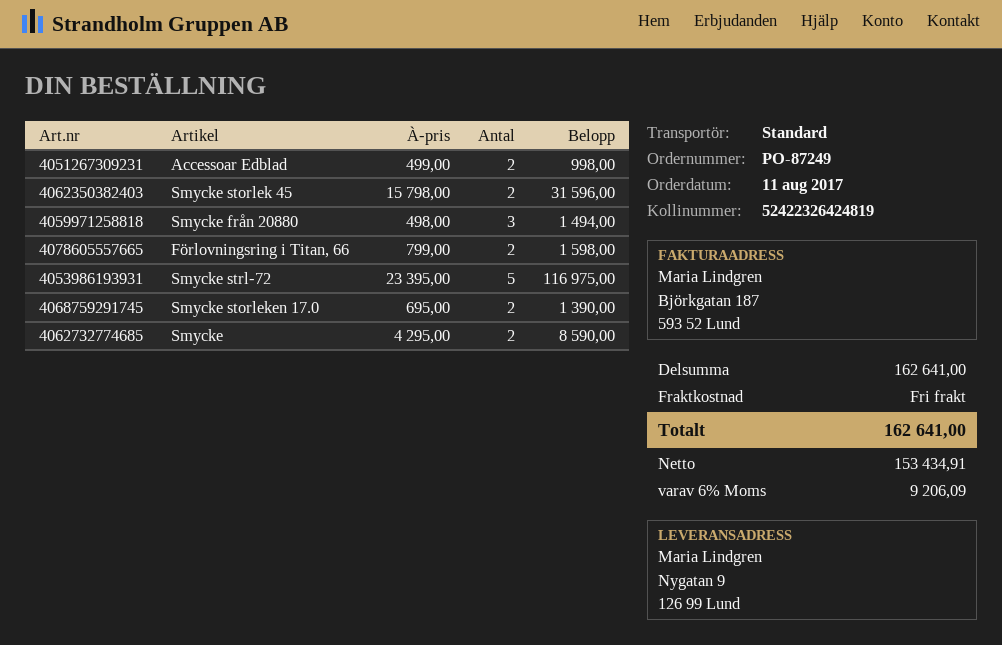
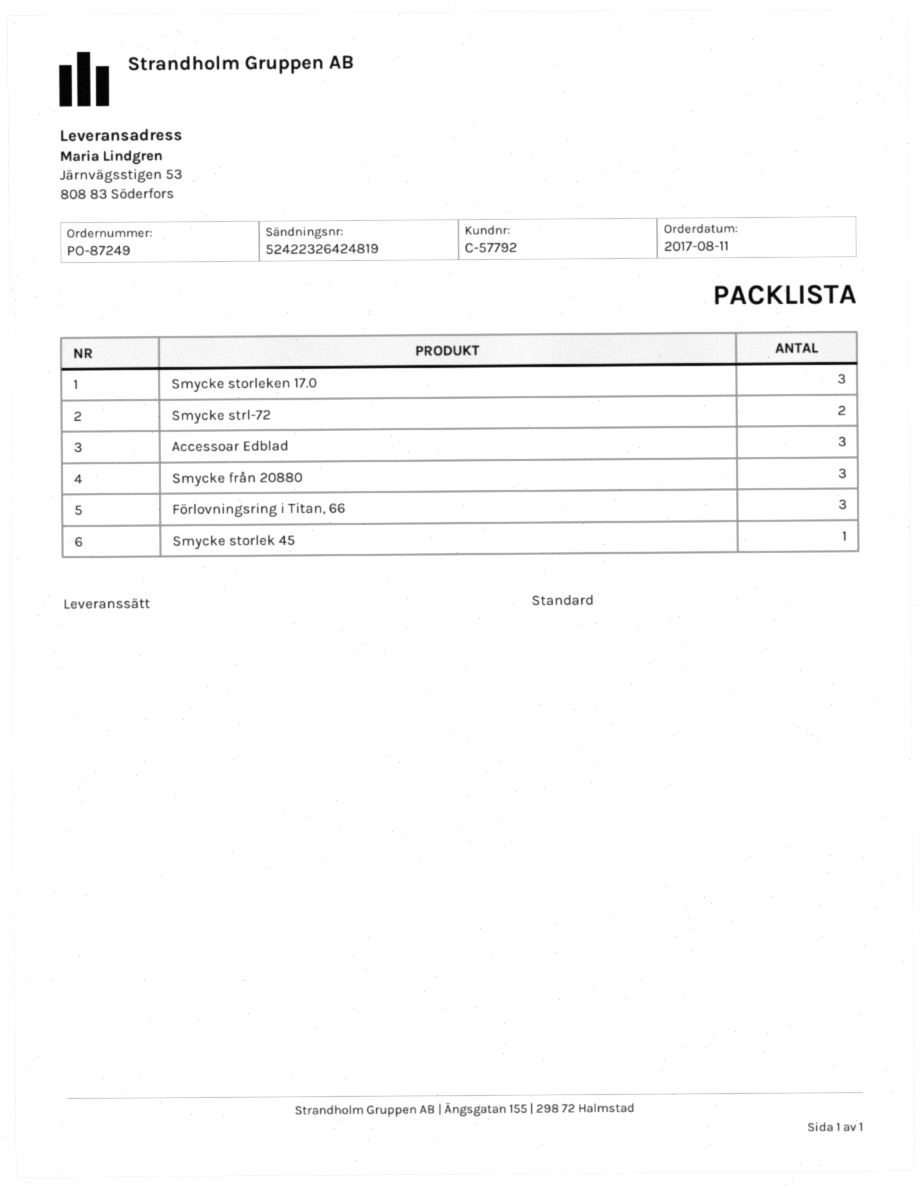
ship to: Nygatan 9, 126 99 Lund -> Järnvägsstigen 53, 808 83 Söderfors
Accessoar Edblad: 2 -> 3
Smycke storlek 45: 2 -> 1
Förlovningsring i Titan, 66: 2 -> 3
Smycke strl-72: 5 -> 2
Smycke storleken 17.0: 2 -> 3
Smycke: 2 -> none

